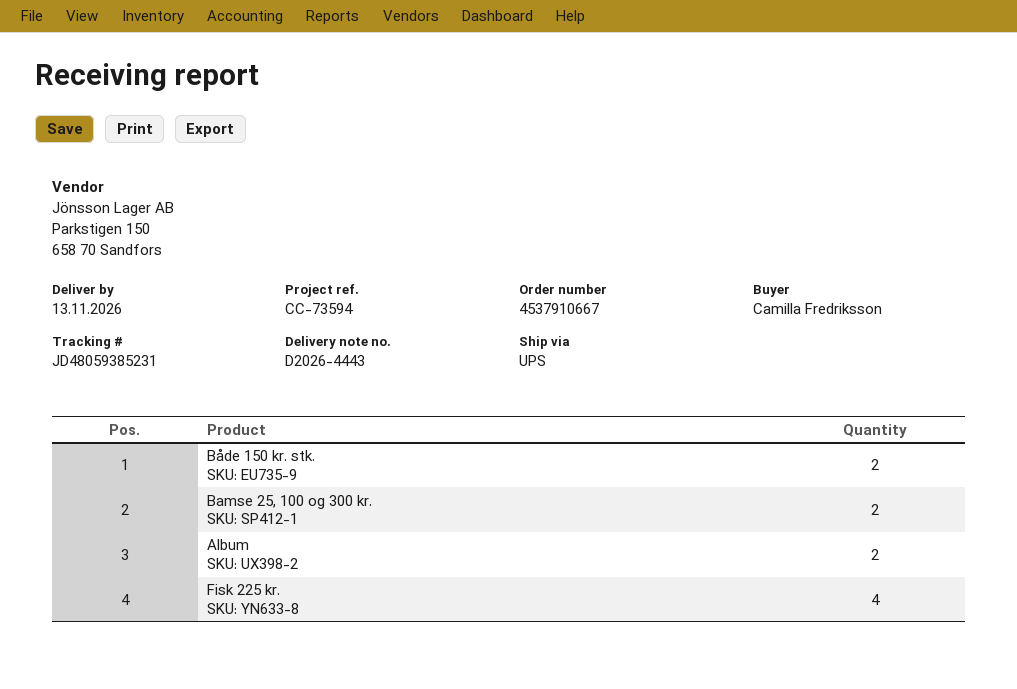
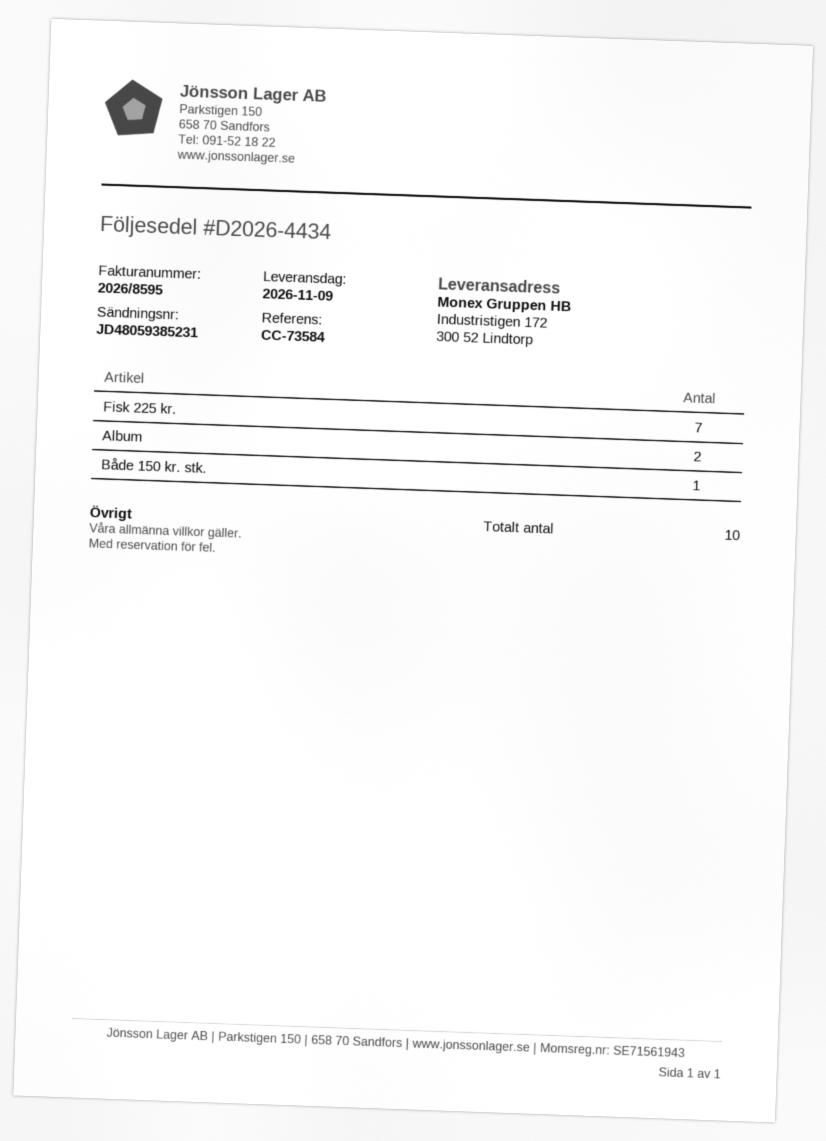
delivery note number: D2026-4443 -> D2026-4434
delivery date: 2026-11-13 -> 2026-11-09
reference: CC-73594 -> CC-73584
Både 150 kr. stk.: 2 -> 1
Bamse 25, 100 og 300 kr.: 2 -> none
Fisk 225 kr.: 4 -> 7

